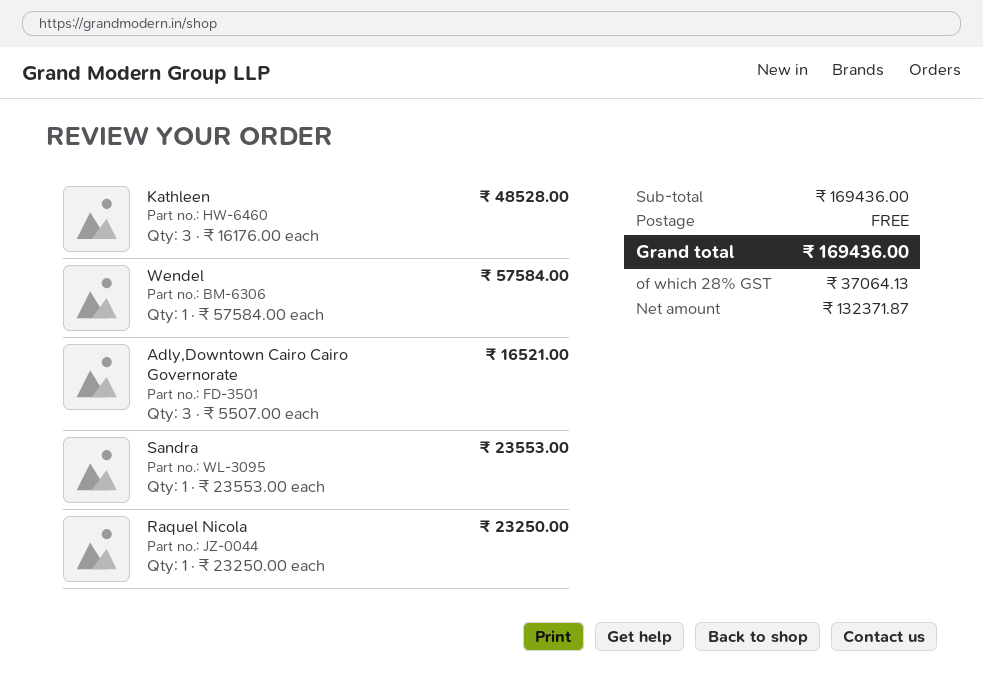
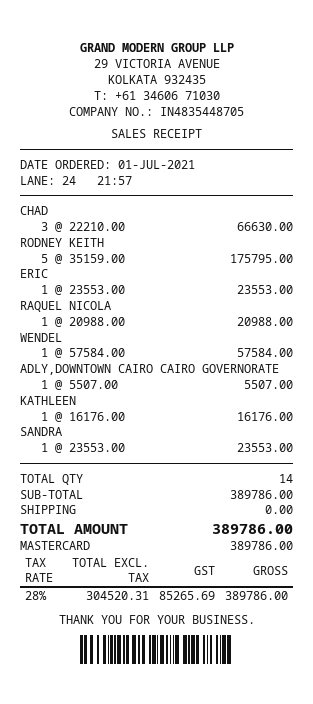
Kathleen: 3 x 16176.00 = 48528.00 -> 1 x 16176.00 = 16176.00
Adly,Downtown Cairo Cairo Governorate: 3 x 5507.00 = 16521.00 -> 1 x 5507.00 = 5507.00
Raquel Nicola: 1 x 23250.00 = 23250.00 -> 1 x 20988.00 = 20988.00
CHAD: none -> 3 x 22210.00 = 66630.00
RODNEY KEITH: none -> 5 x 35159.00 = 175795.00
ERIC: none -> 1 x 23553.00 = 23553.00
subtotal: 169436.00 -> 389786.00
net: 132371.87 -> 304520.31
tax: 28% = 37064.13 -> 28% = 85265.69
total: 169436.00 -> 389786.00

